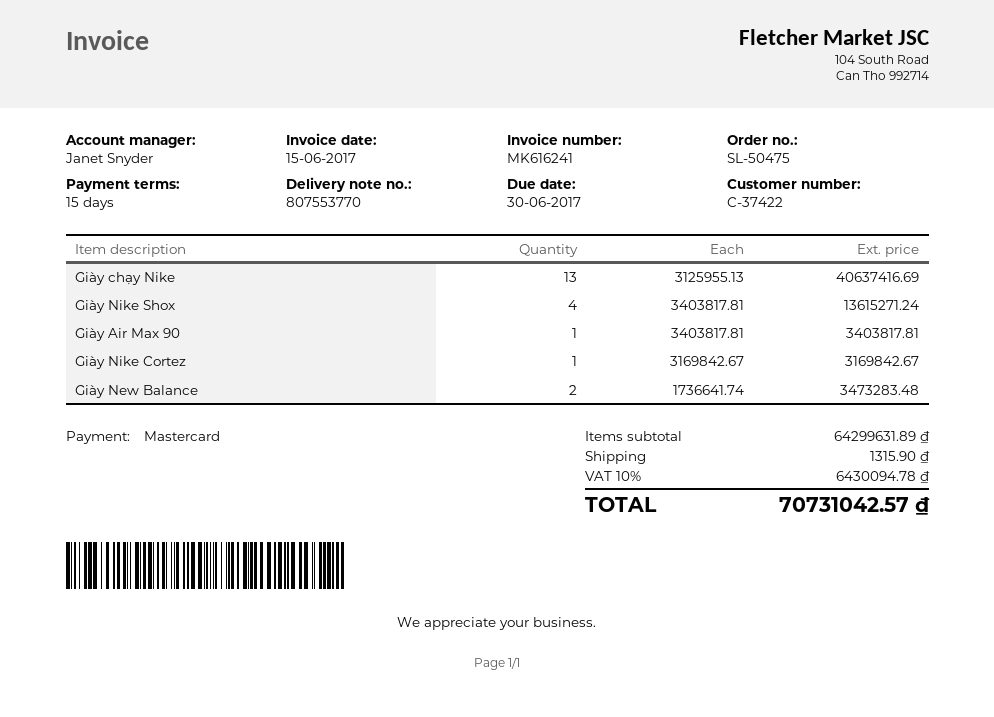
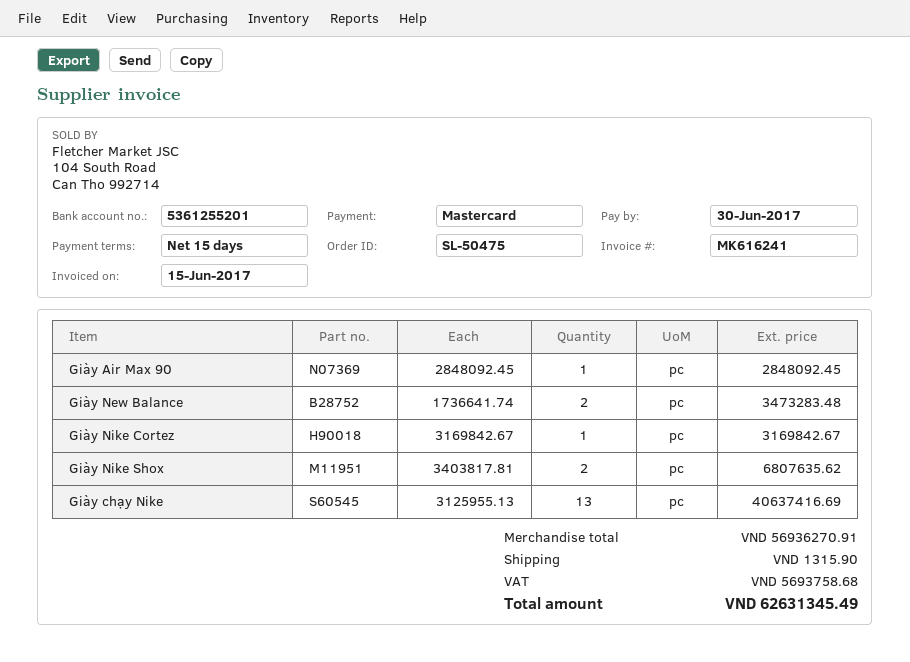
Giày Nike Shox: 4 x 3403817.81 = 13615271.24 -> 2 x 3403817.81 = 6807635.62
Giày Air Max 90: 1 x 3403817.81 = 3403817.81 -> 1 x 2848092.45 = 2848092.45
subtotal: 64299631.89 -> 56936270.91
tax: 6430094.78 -> 5693758.68
total: 70731042.57 -> 62631345.49

